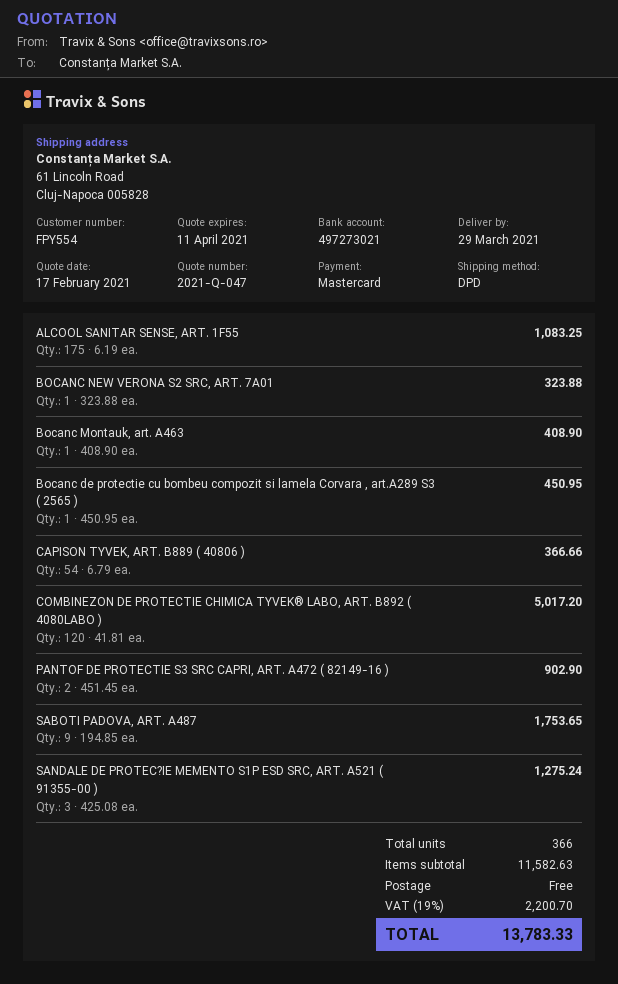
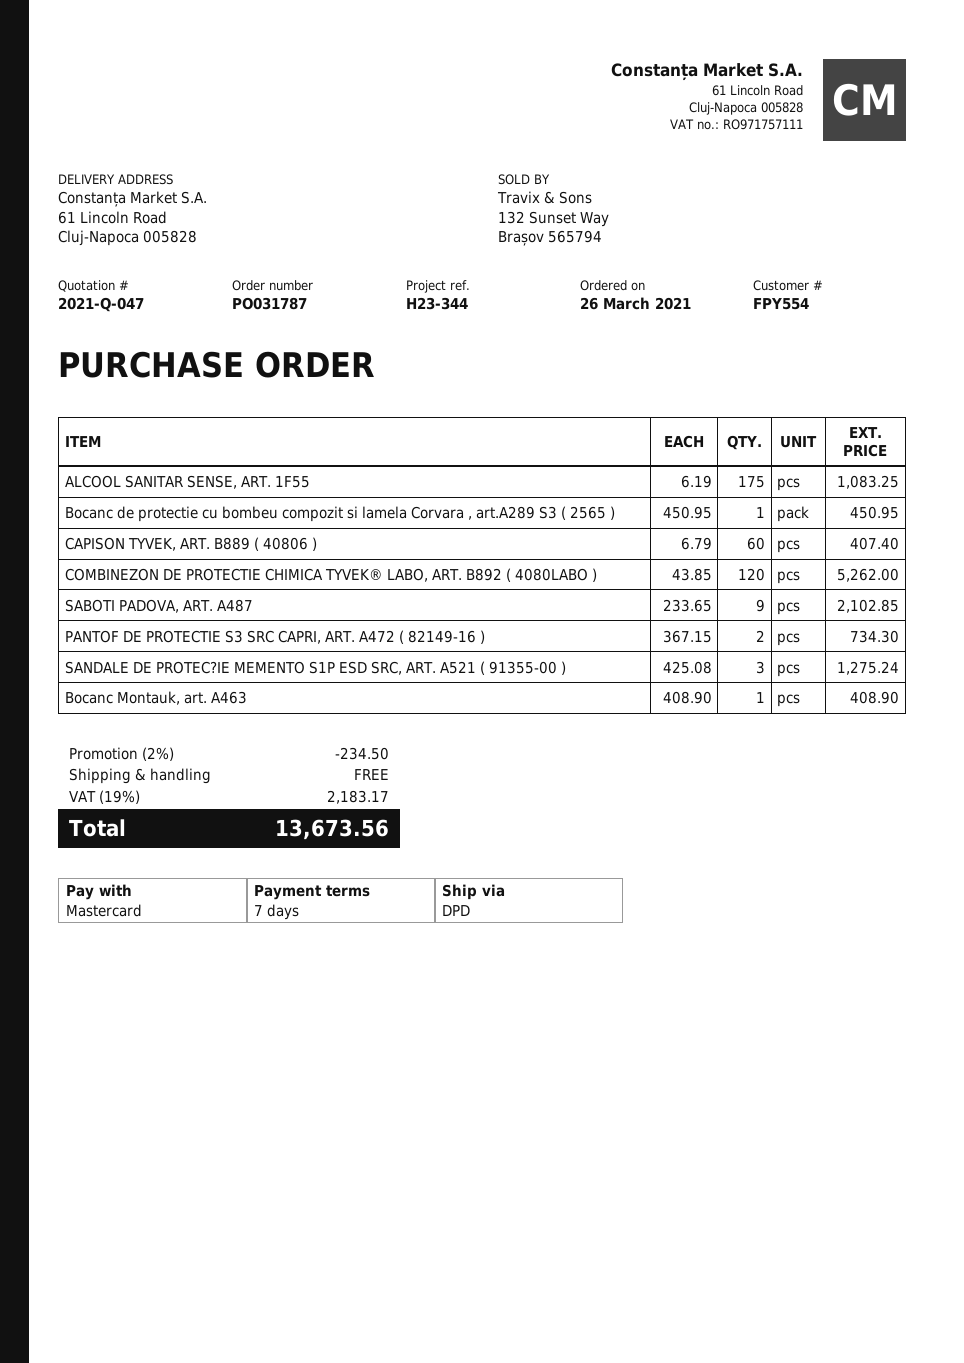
BOCANC NEW VERONA S2 SRC, ART. 7A01: 1 x 323.88 = 323.88 -> none
CAPISON TYVEK, ART. B889 ( 40806 ): 54 x 6.79 = 366.66 -> 60 x 6.79 = 407.40
COMBINEZON DE PROTECTIE CHIMICA TYVEK® LABO, ART. B892 ( 4080LABO ): 120 x 41.81 = 5017.20 -> 120 x 43.85 = 5262.00
PANTOF DE PROTECTIE S3 SRC CAPRI, ART. A472 ( 82149-16 ): 2 x 451.45 = 902.90 -> 2 x 367.15 = 734.30
SABOTI PADOVA, ART. A487: 9 x 194.85 = 1753.65 -> 9 x 233.65 = 2102.85
discount: none -> 2% = 234.50
tax: 19% = 2200.70 -> 19% = 2183.17
total: 13783.33 -> 13673.56

